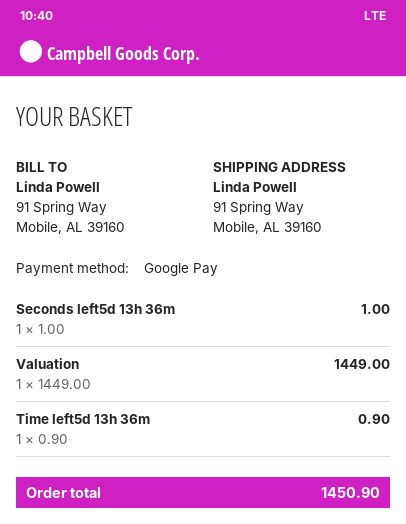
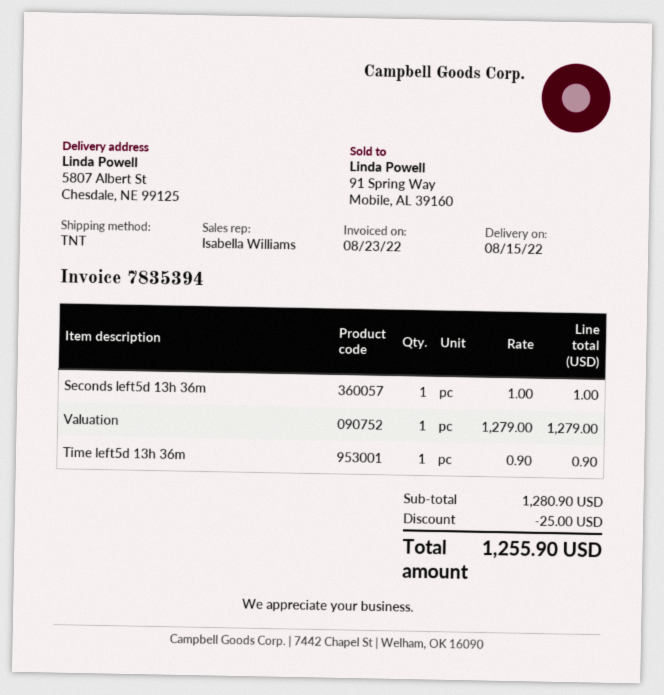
ship to: 91 Spring Way, Mobile, AL 39160 -> 5807 Albert St, Chesdale, NE 99125
Valuation: 1 x 1449.00 = 1449.00 -> 1 x 1279.00 = 1279.00
discount: none -> 25.00
total: 1450.90 -> 1255.90

